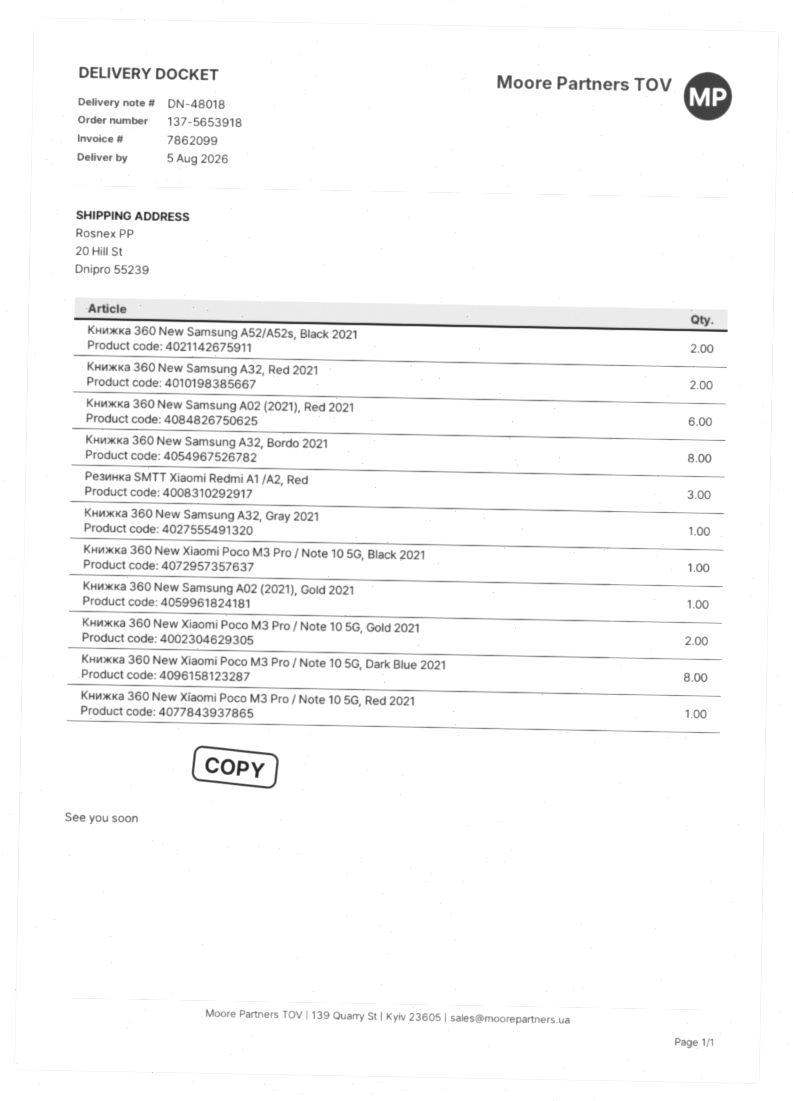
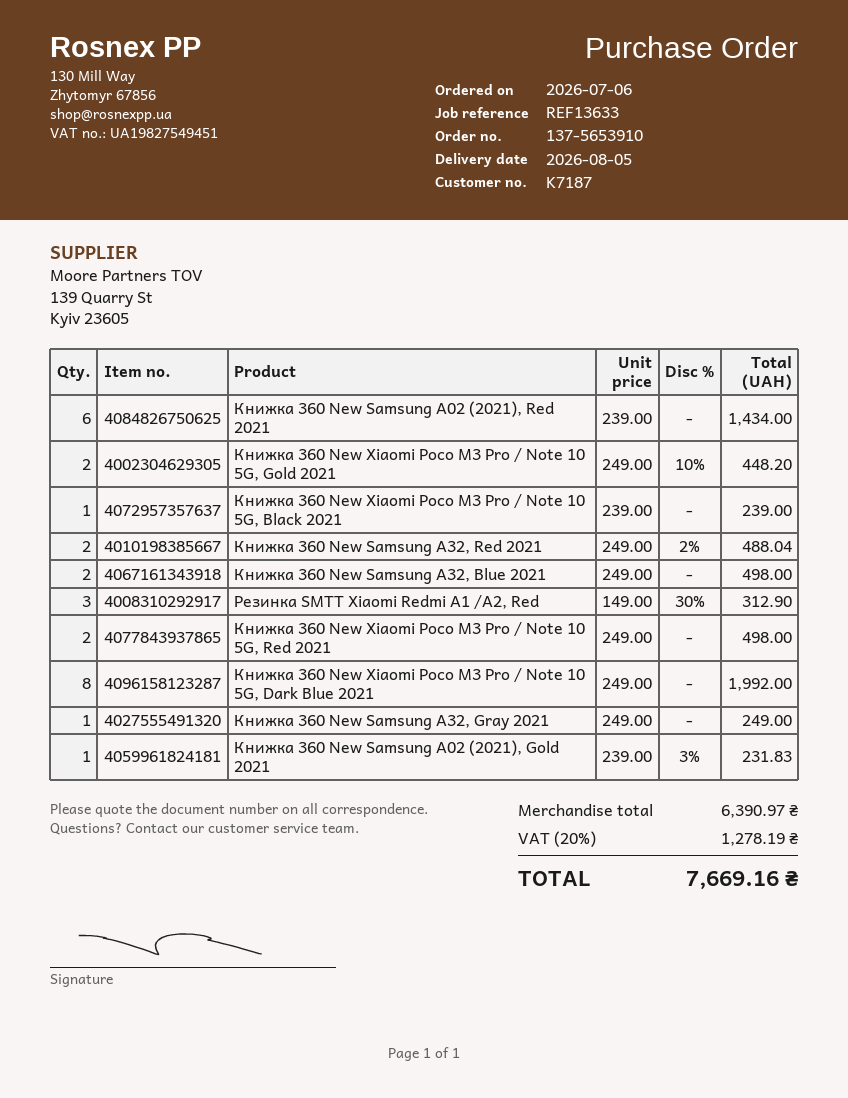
order number: 137-5653918 -> 137-5653910
Книжка 360 New Samsung A52/A52s, Black 2021: 2 -> none
Книжка 360 New Samsung A32, Bordo 2021: 8 -> none
Книжка 360 New Xiaomi Poco M3 Pro / Note 10 5G, Red 2021: 1 -> 2
Книжка 360 New Samsung A32, Blue 2021: none -> 2

